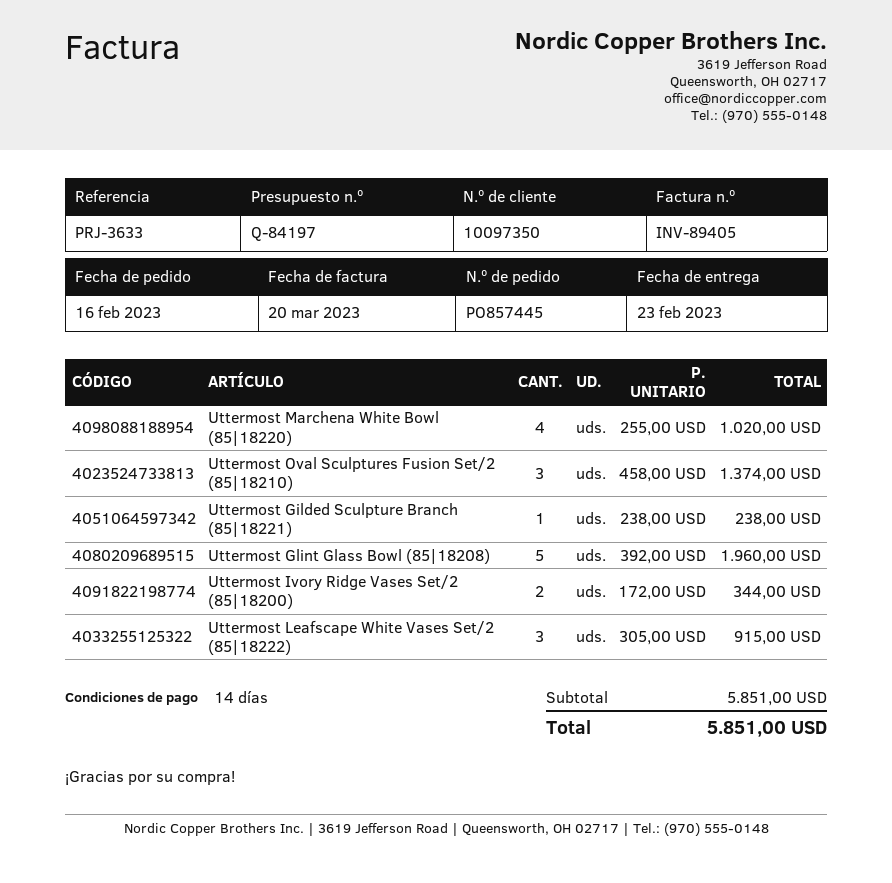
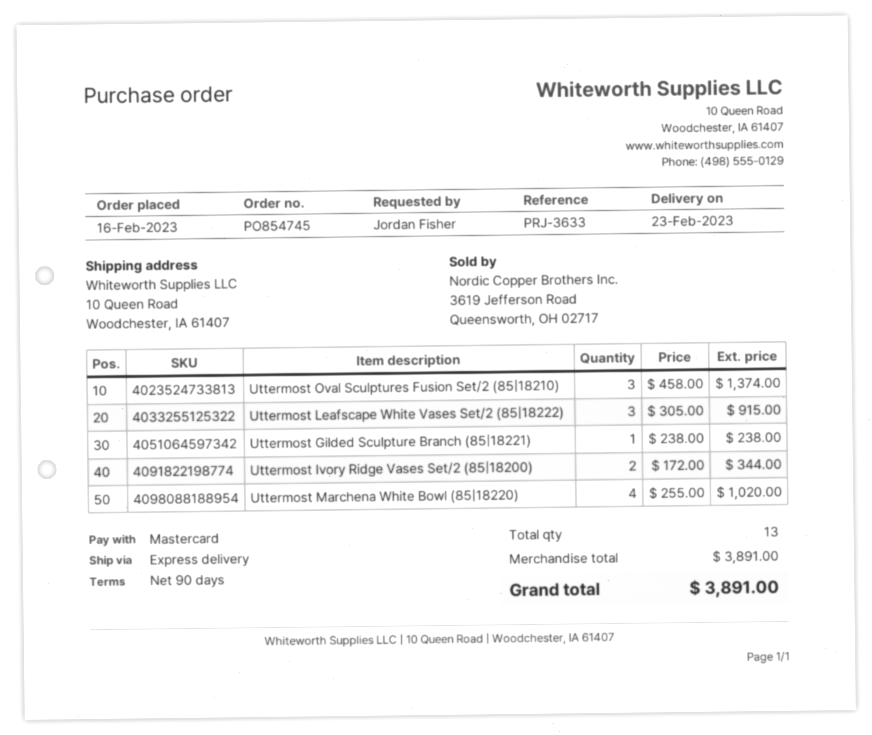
order number: PO857445 -> PO854745
payment terms: 14 days -> 90 days
Uttermost Glint Glass Bowl (85|18208): 5 x 392.00 = 1960.00 -> none
subtotal: 5851.00 -> 3891.00
total: 5851.00 -> 3891.00

